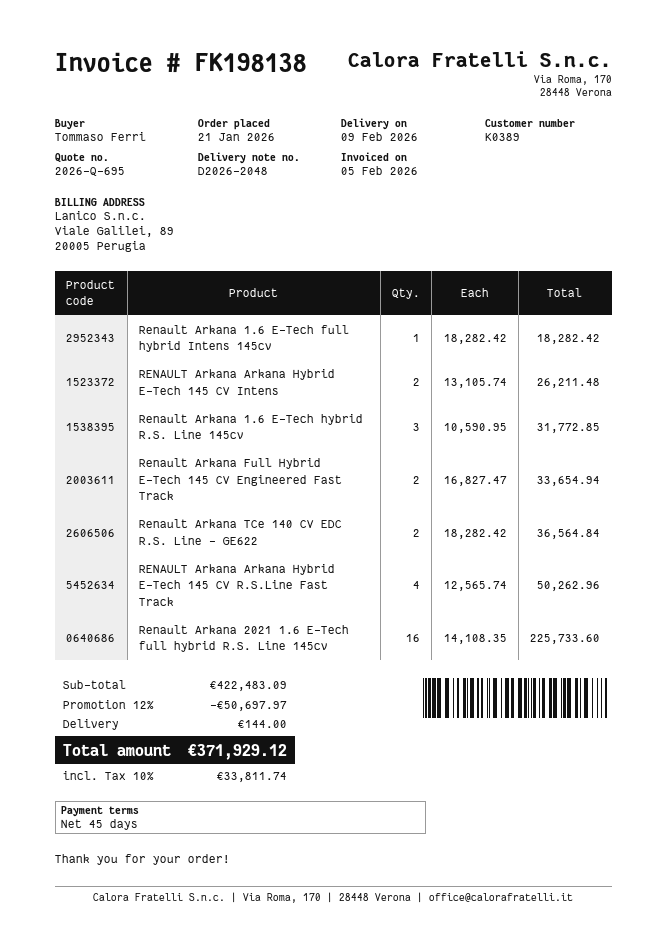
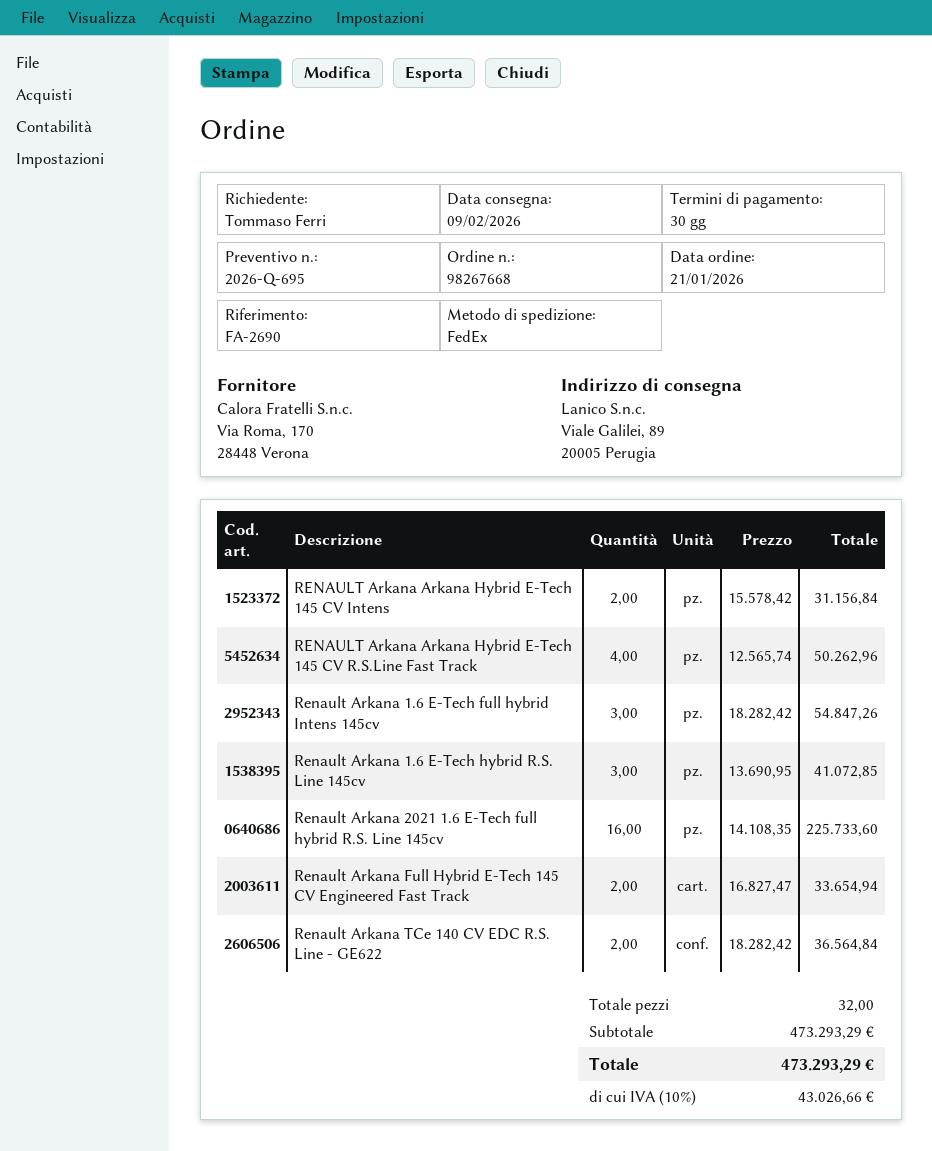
payment terms: 45 days -> 30 days
Renault Arkana 1.6 E-Tech full hybrid Intens 145cv: 1 x 18282.42 = 18282.42 -> 3 x 18282.42 = 54847.26
RENAULT Arkana Arkana Hybrid E-Tech 145 CV Intens: 2 x 13105.74 = 26211.48 -> 2 x 15578.42 = 31156.84
Renault Arkana 1.6 E-Tech hybrid R.S. Line 145cv: 3 x 10590.95 = 31772.85 -> 3 x 13690.95 = 41072.85
subtotal: 422483.09 -> 473293.29
discount: 12% = 50697.97 -> none
shipping: 144.00 -> none
tax: 10% = 33811.74 -> 10% = 43026.66
total: 371929.12 -> 473293.29

